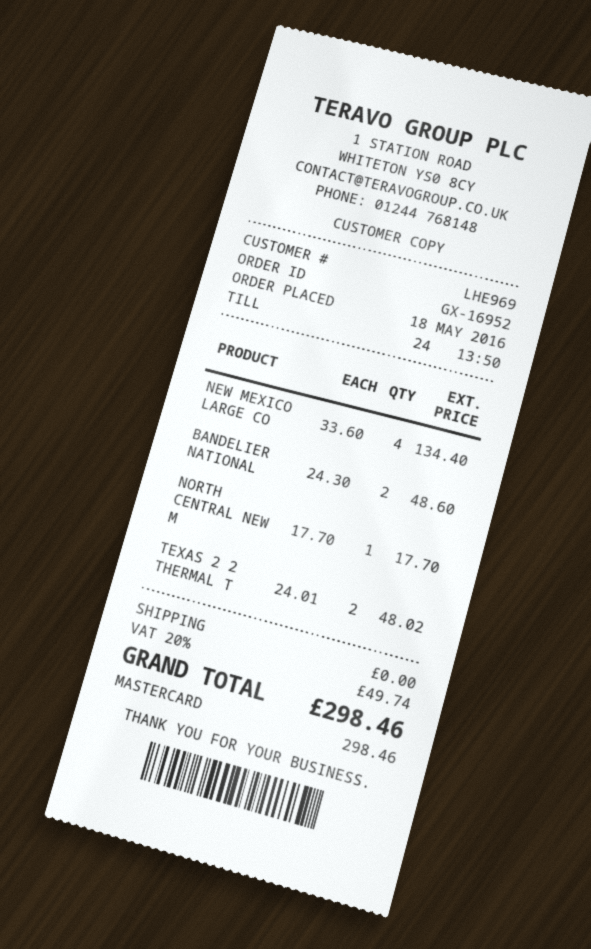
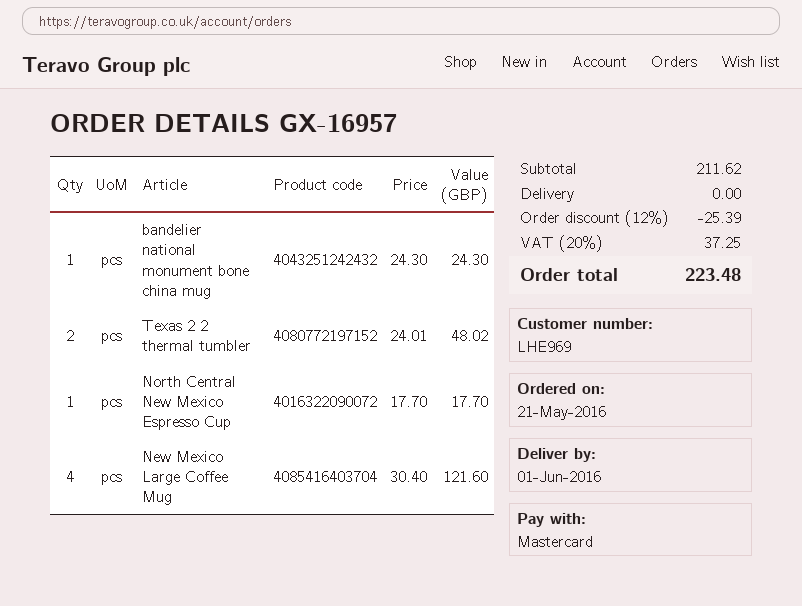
order number: GX-16952 -> GX-16957
order date: 2016-05-18 -> 2016-05-21
NEW MEXICO LARGE CO: 4 x 33.60 = 134.40 -> 4 x 30.40 = 121.60
BANDELIER NATIONAL: 2 x 24.30 = 48.60 -> 1 x 24.30 = 24.30
discount: none -> 12% = 25.39
tax: 20% = 49.74 -> 20% = 37.25
total: 298.46 -> 223.48

